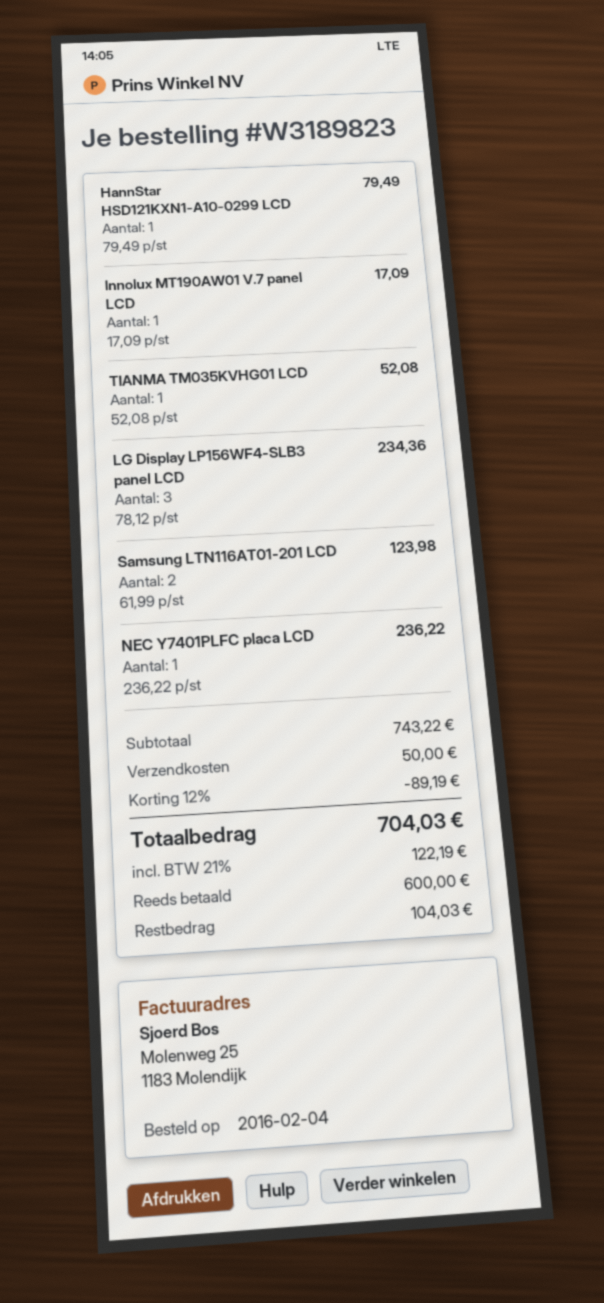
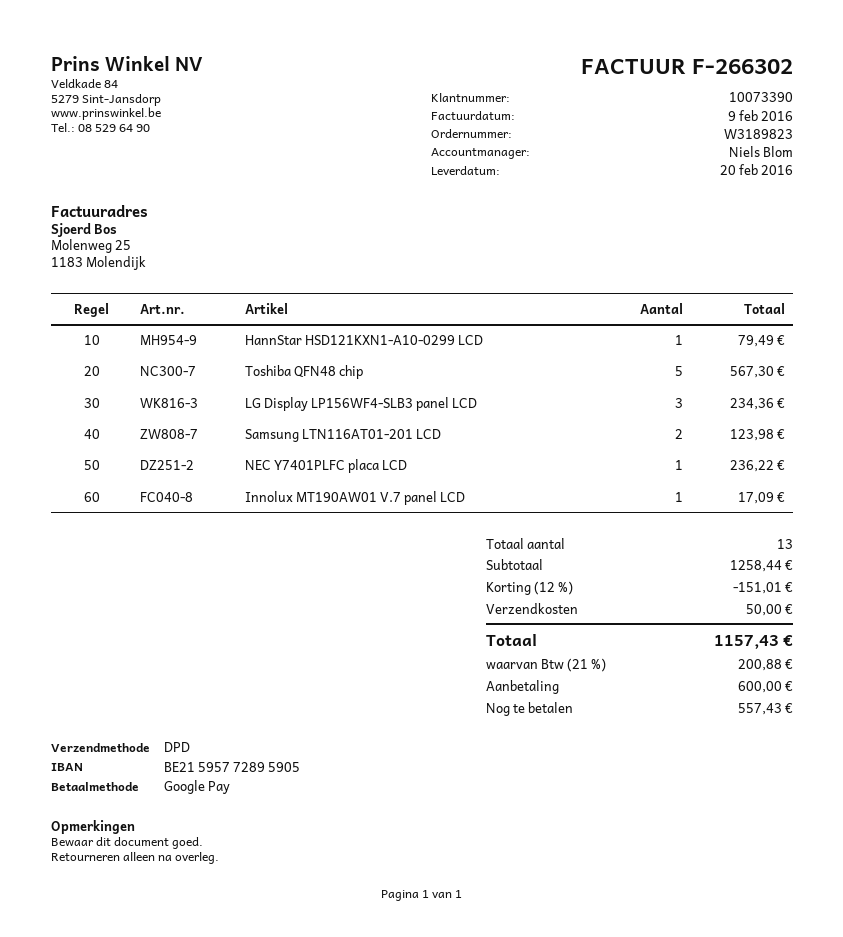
TIANMA TM035KVHG01 LCD: 1 for 52.08 -> none
Toshiba QFN48 chip: none -> 5 for 567.30
subtotal: 743.22 -> 1258.44
discount: 12% = 89.19 -> 12% = 151.01
tax: 21% = 122.19 -> 21% = 200.88
total: 704.03 -> 1157.43
balance: 104.03 -> 557.43

